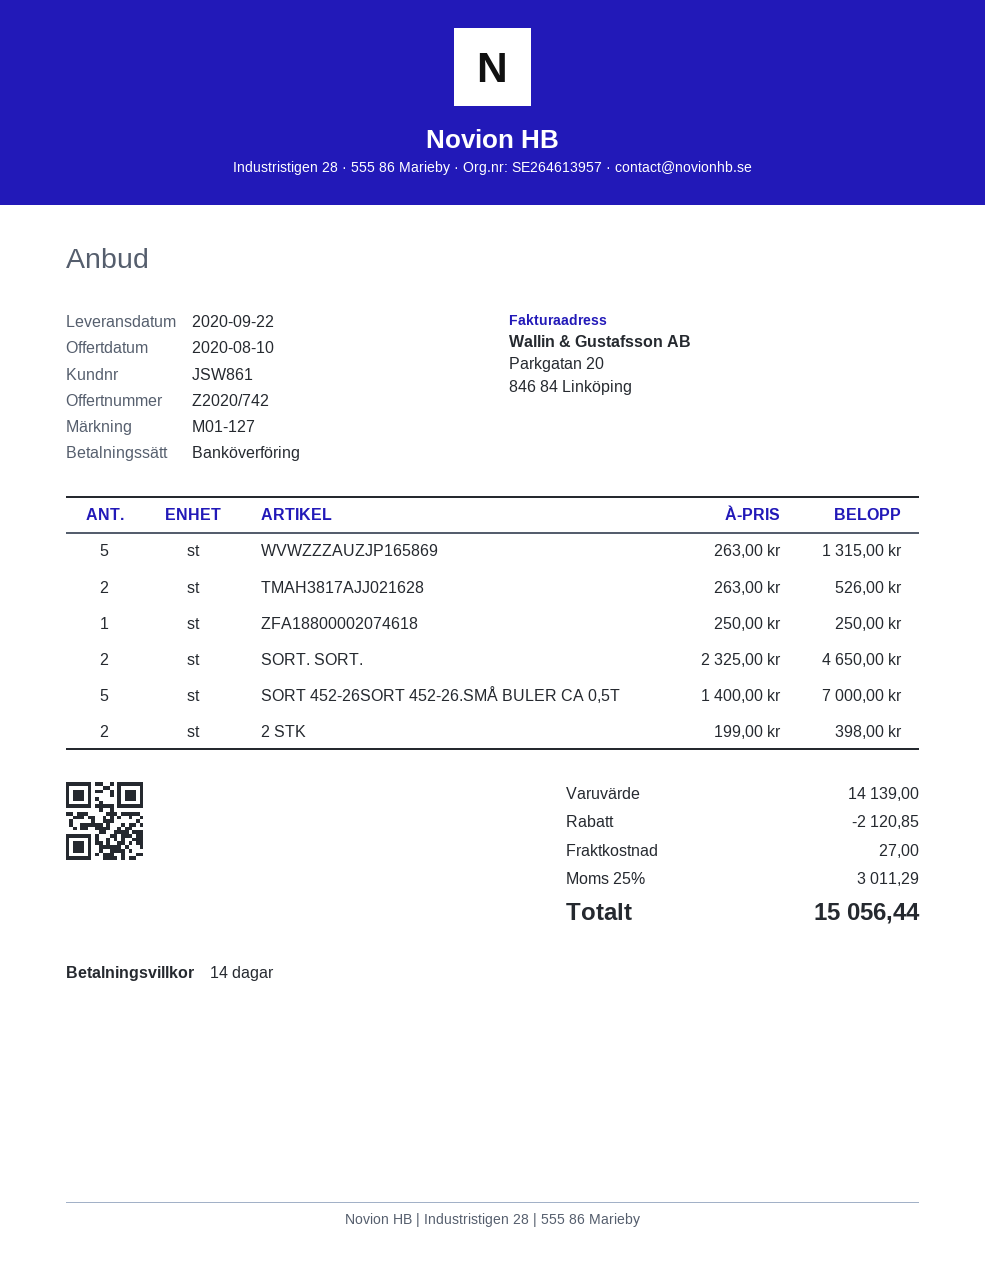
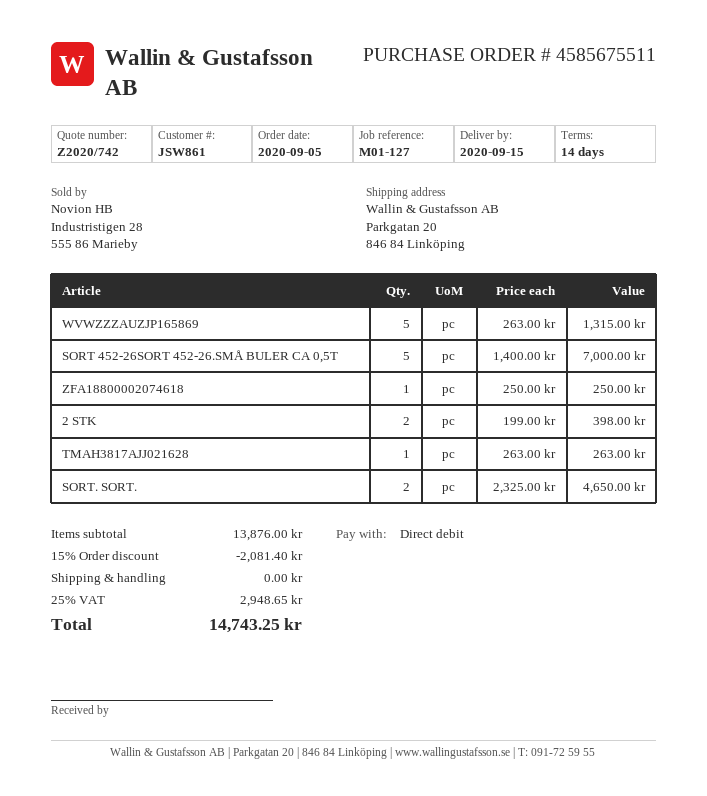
delivery date: 2020-09-22 -> 2020-09-15
payment method: bank transfer -> direct debit
TMAH3817AJJ021628: 2 x 263.00 = 526.00 -> 1 x 263.00 = 263.00
subtotal: 14139.00 -> 13876.00
discount: 2120.85 -> 2081.40
shipping: 27.00 -> 0.00
tax: 25% = 3011.29 -> 25% = 2948.65
total: 15056.44 -> 14743.25

